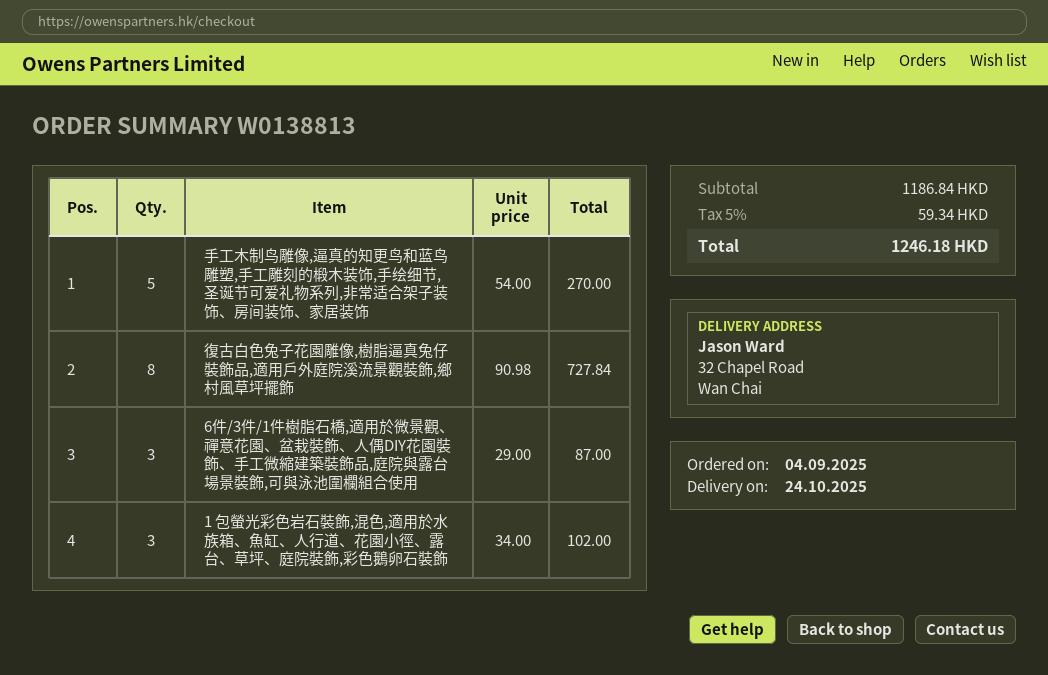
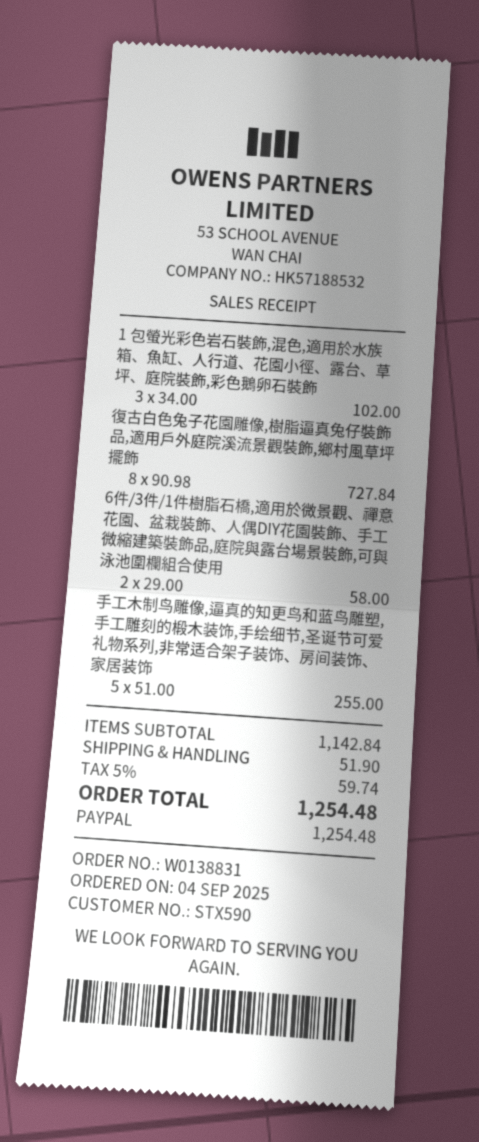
order number: W0138813 -> W0138831
手工木制鸟雕像,逼真的知更鸟和蓝鸟雕塑,手工雕刻的椴木装饰,手绘细节,圣诞节可爱礼物系列,非常适合架子装饰、房间装饰、家居装饰: 5 x 54.00 = 270.00 -> 5 x 51.00 = 255.00
6件/3件/1件樹脂石橋,適用於微景觀、禪意花園、盆栽裝飾、人偶DIY花園裝飾、手工微縮建築裝飾品,庭院與露台場景裝飾,可與泳池圍欄組合使用: 3 x 29.00 = 87.00 -> 2 x 29.00 = 58.00
subtotal: 1186.84 -> 1142.84
shipping: none -> 51.90
tax: 5% = 59.34 -> 5% = 59.74
total: 1246.18 -> 1254.48

